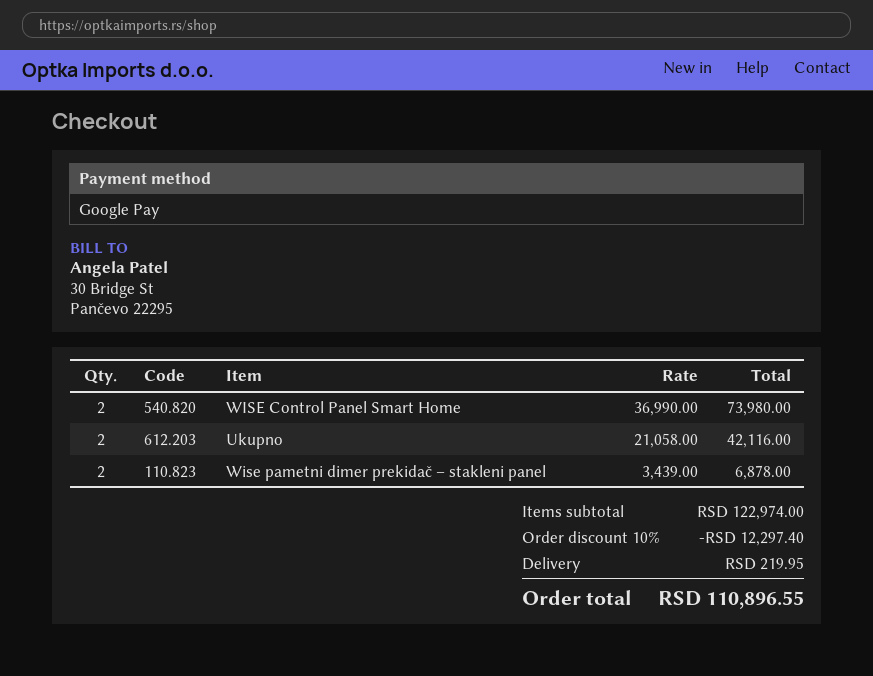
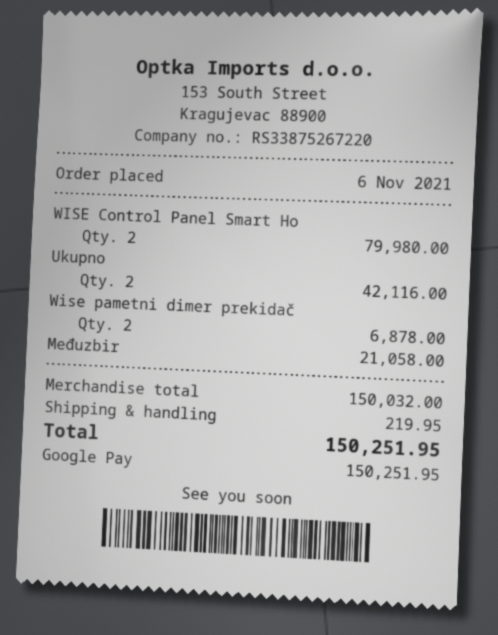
WISE Control Panel Smart Home: 2 for 73980.00 -> 2 for 79980.00
Međuzbir: none -> 1 for 21058.00
subtotal: 122974.00 -> 150032.00
discount: 10% = 12297.40 -> none
total: 110896.55 -> 150251.95

